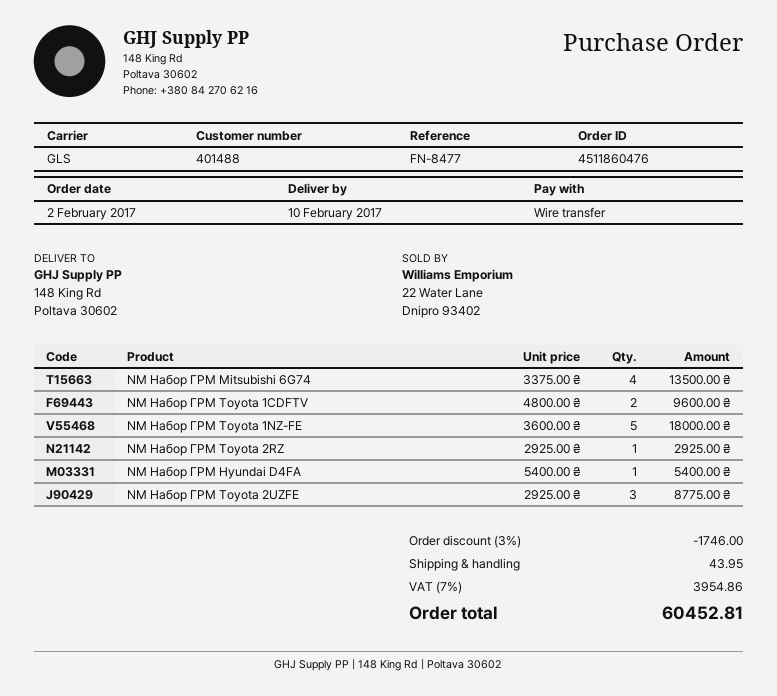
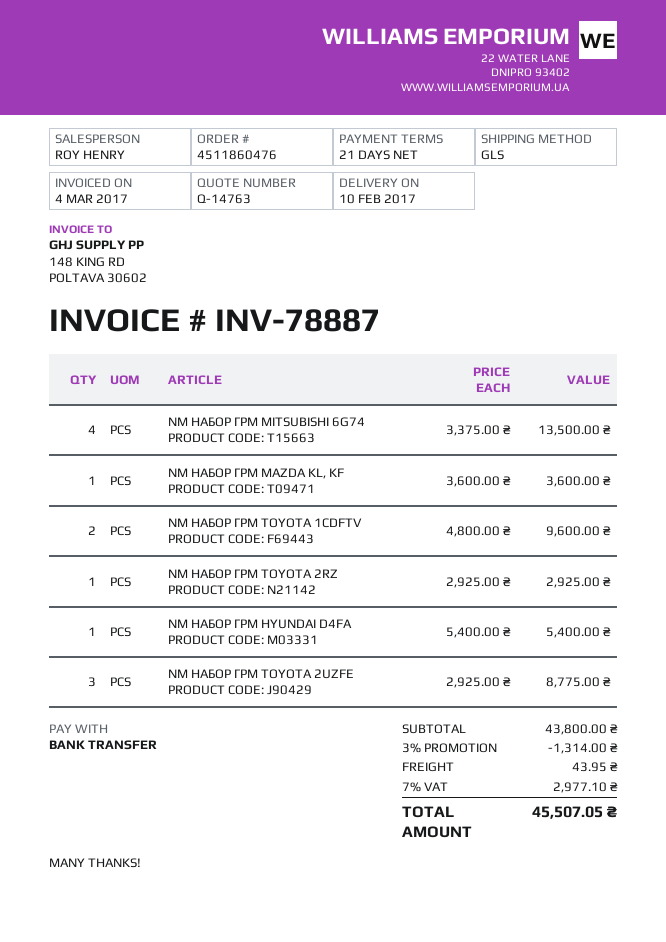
NM Набор ГРМ Toyota 1NZ-FE: 5 x 3600.00 = 18000.00 -> none
NM НАБОР ГРМ MAZDA KL, KF: none -> 1 x 3600.00 = 3600.00
discount: 3% = 1746.00 -> 3% = 1314.00
tax: 7% = 3954.86 -> 7% = 2977.10
total: 60452.81 -> 45507.05

